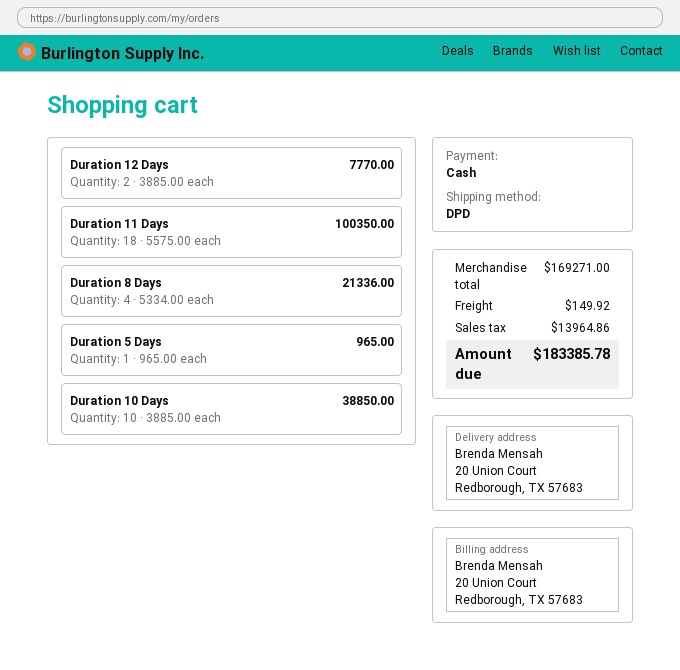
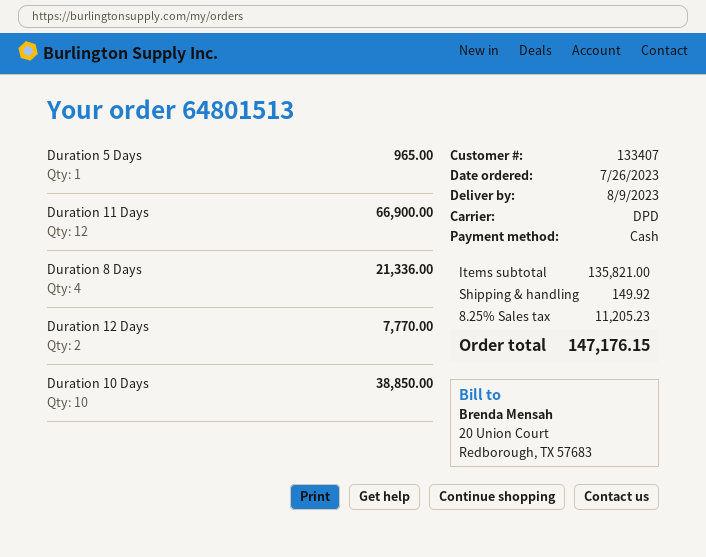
Duration 11 Days: 18 for 100350.00 -> 12 for 66900.00
subtotal: 169271.00 -> 135821.00
tax: 13964.86 -> 11205.23
total: 183385.78 -> 147176.15

